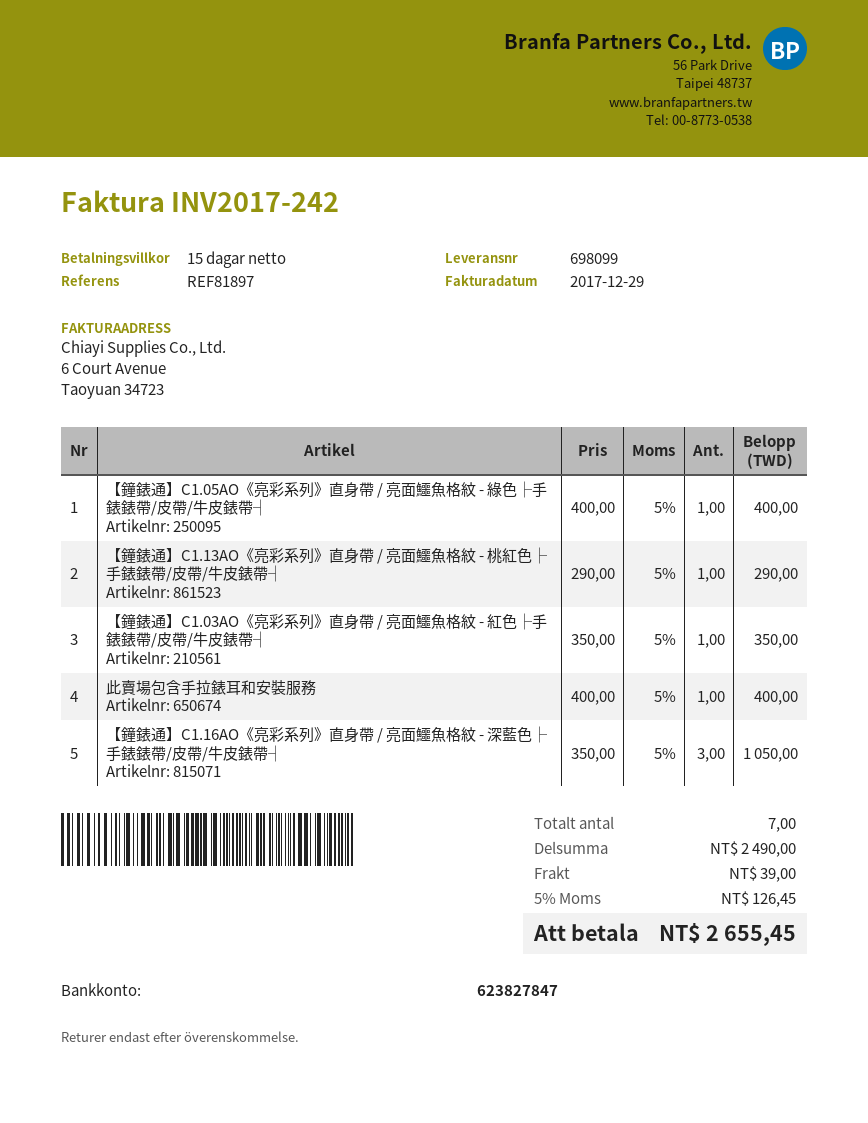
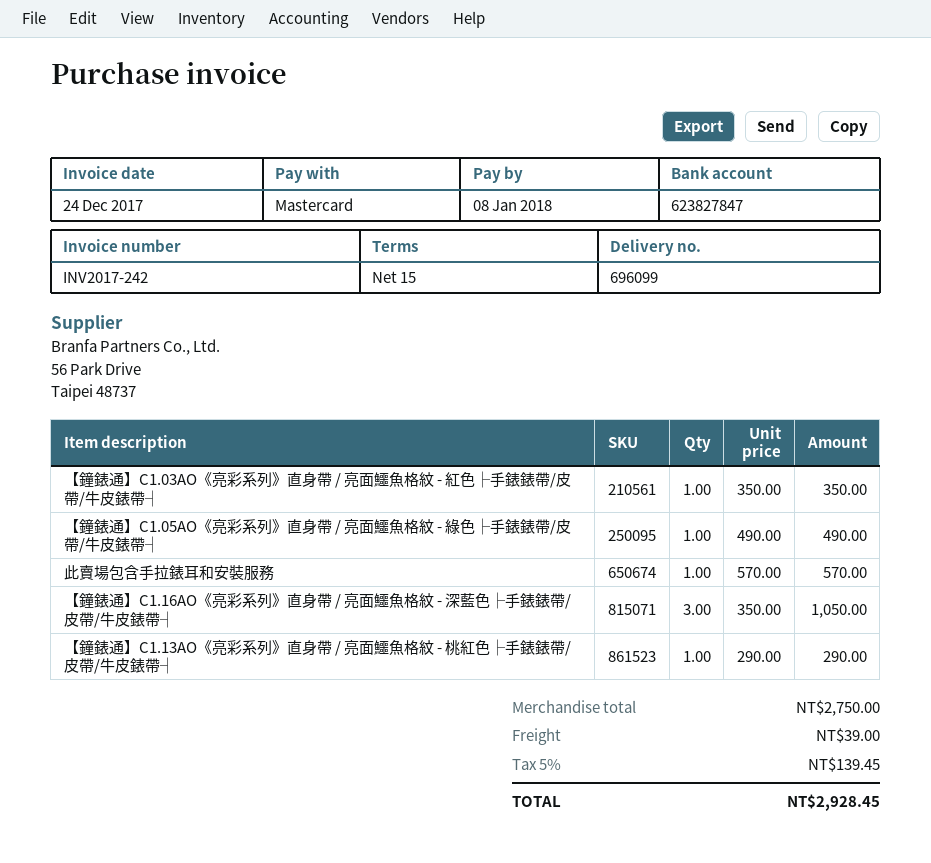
delivery note number: 698099 -> 696099
invoice date: 2017-12-29 -> 2017-12-24
【鐘錶通】C1.05AO《亮彩系列》直身帶 / 亮面鱷魚格紋 - 綠色├手錶錶帶/皮帶/牛皮錶帶┤: 1 x 400.00 = 400.00 -> 1 x 490.00 = 490.00
此賣場包含手拉錶耳和安裝服務: 1 x 400.00 = 400.00 -> 1 x 570.00 = 570.00
subtotal: 2490.00 -> 2750.00
tax: 5% = 126.45 -> 5% = 139.45
total: 2655.45 -> 2928.45

